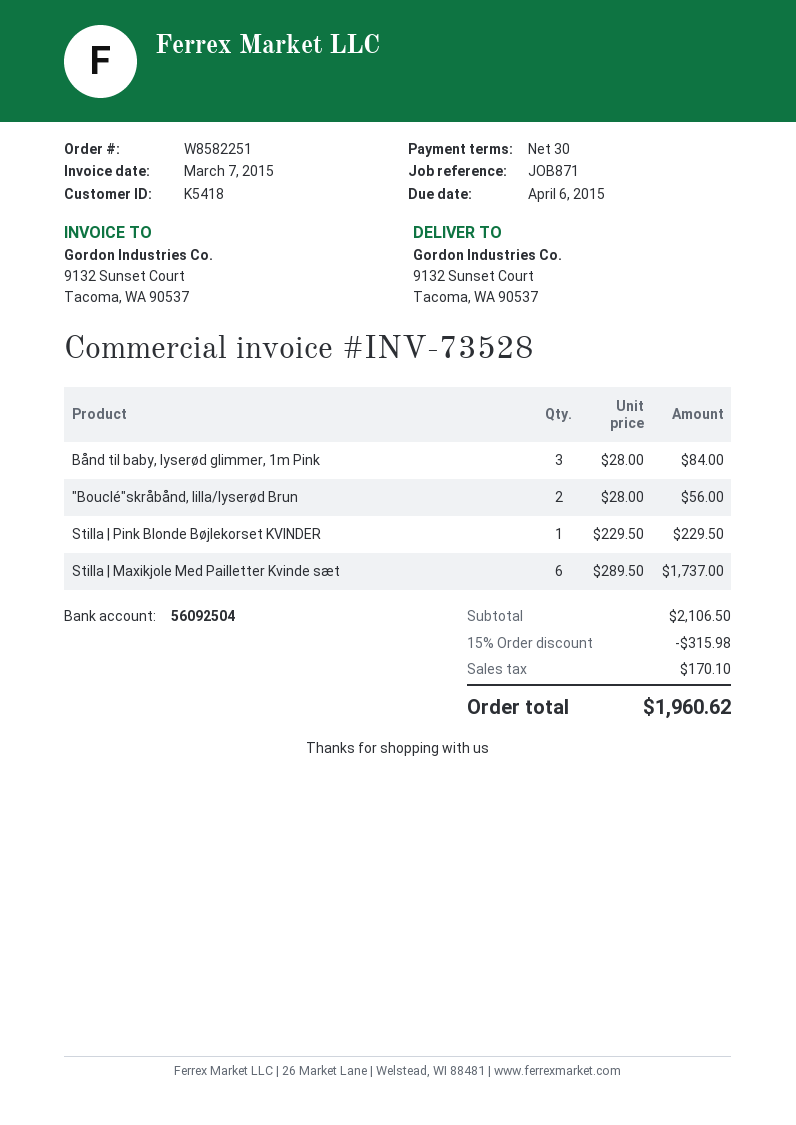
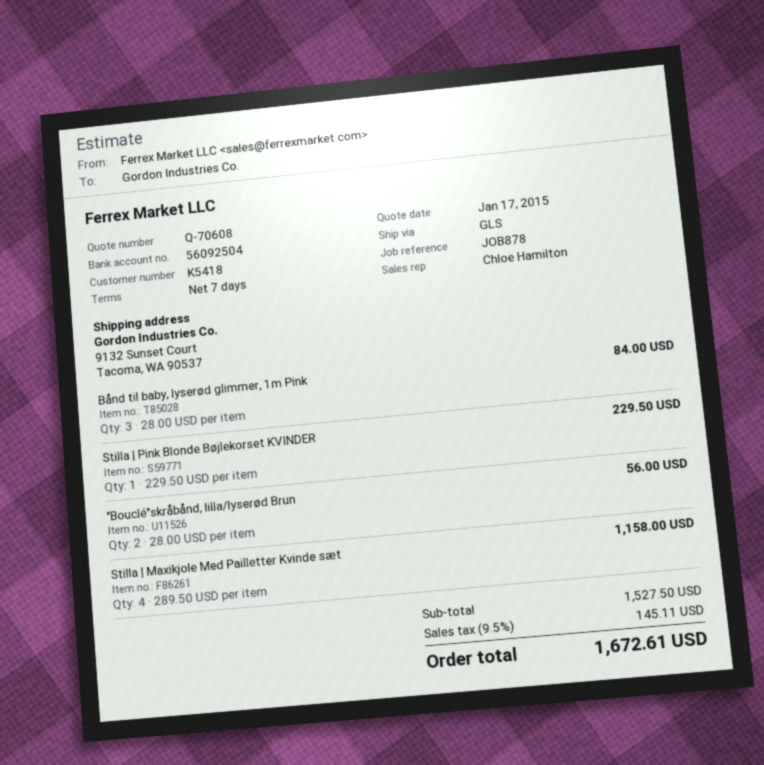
payment terms: 30 days -> 7 days
reference: JOB871 -> JOB878
Stilla | Maxikjole Med Pailletter Kvinde sæt: 6 x 289.50 = 1737.00 -> 4 x 289.50 = 1158.00
subtotal: 2106.50 -> 1527.50
discount: 15% = 315.98 -> none
tax: 170.10 -> 145.11
total: 1960.62 -> 1672.61

